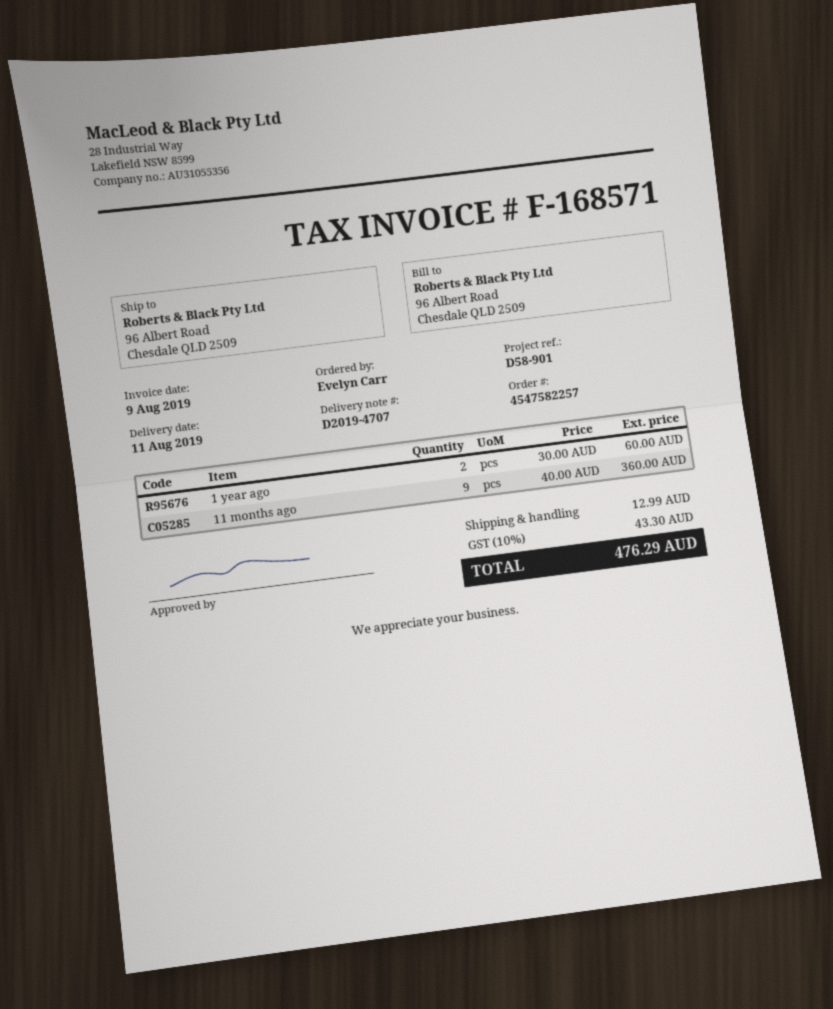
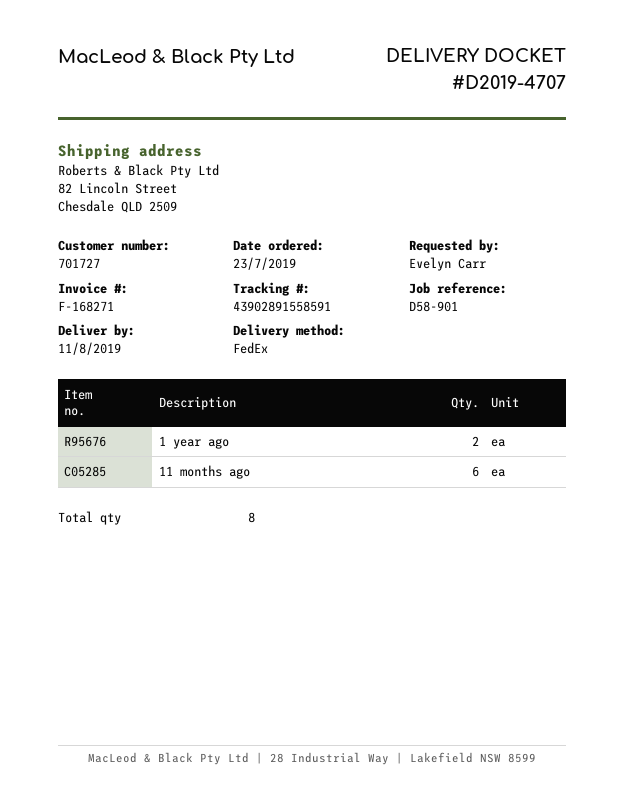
invoice number: F-168571 -> F-168271
ship to: 96 Albert Road, Chesdale QLD 2509 -> 82 Lincoln Street, Chesdale QLD 2509
11 months ago: 9 -> 6

